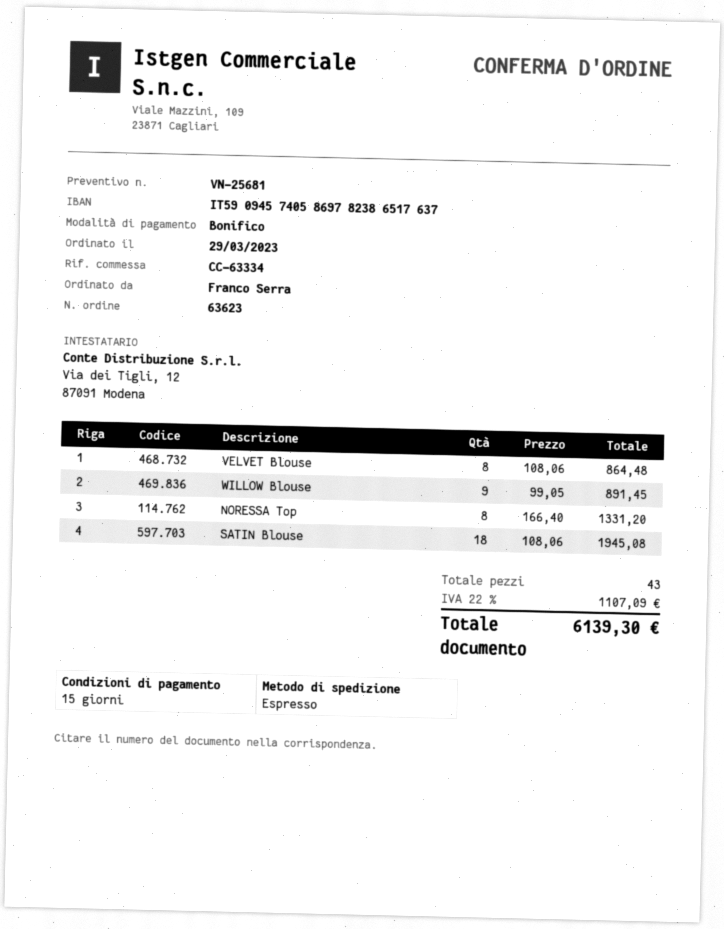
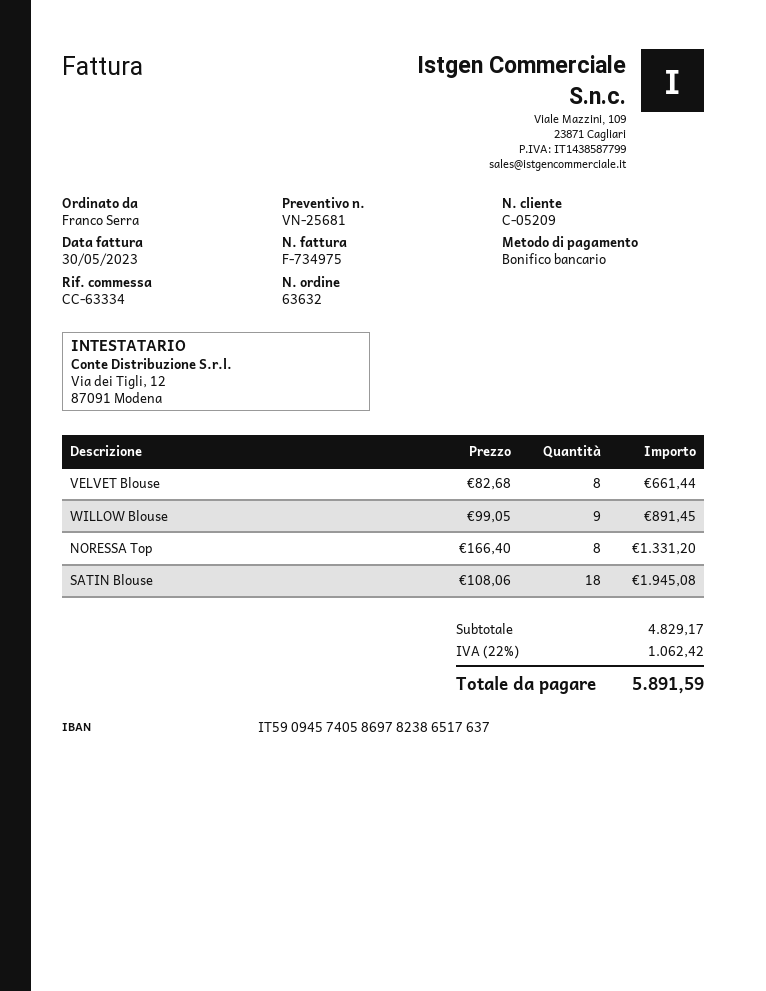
order number: 63623 -> 63632
VELVET Blouse: 8 x 108.06 = 864.48 -> 8 x 82.68 = 661.44
tax: 22% = 1107.09 -> 22% = 1062.42
total: 6139.30 -> 5891.59

